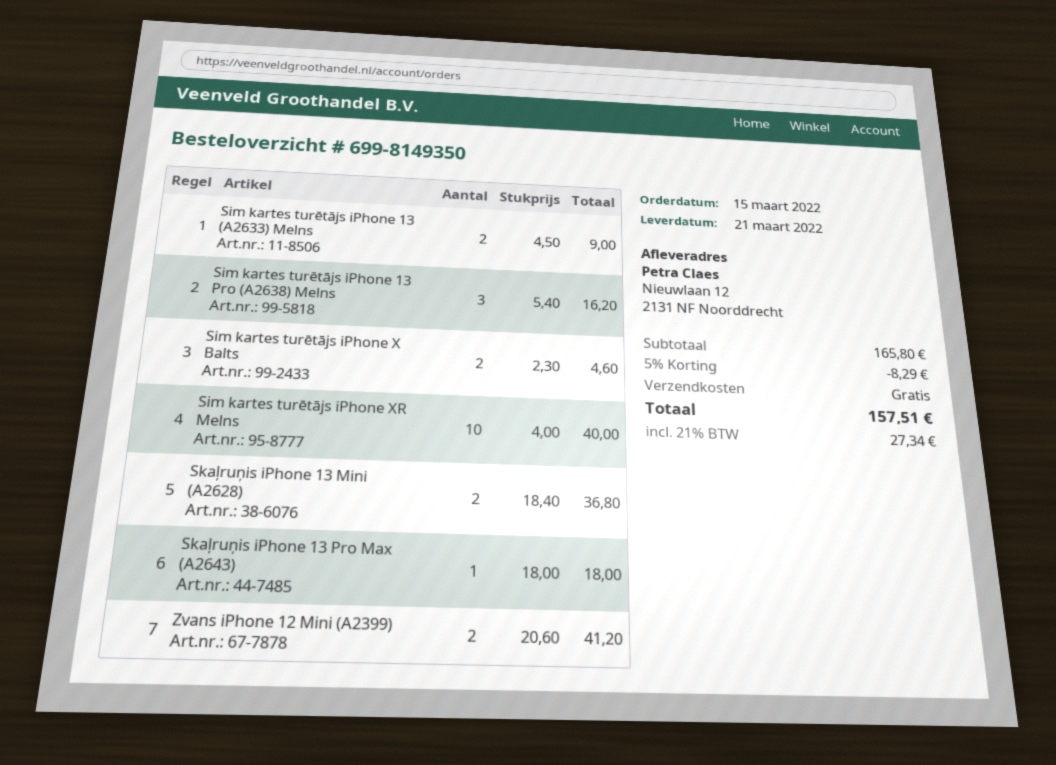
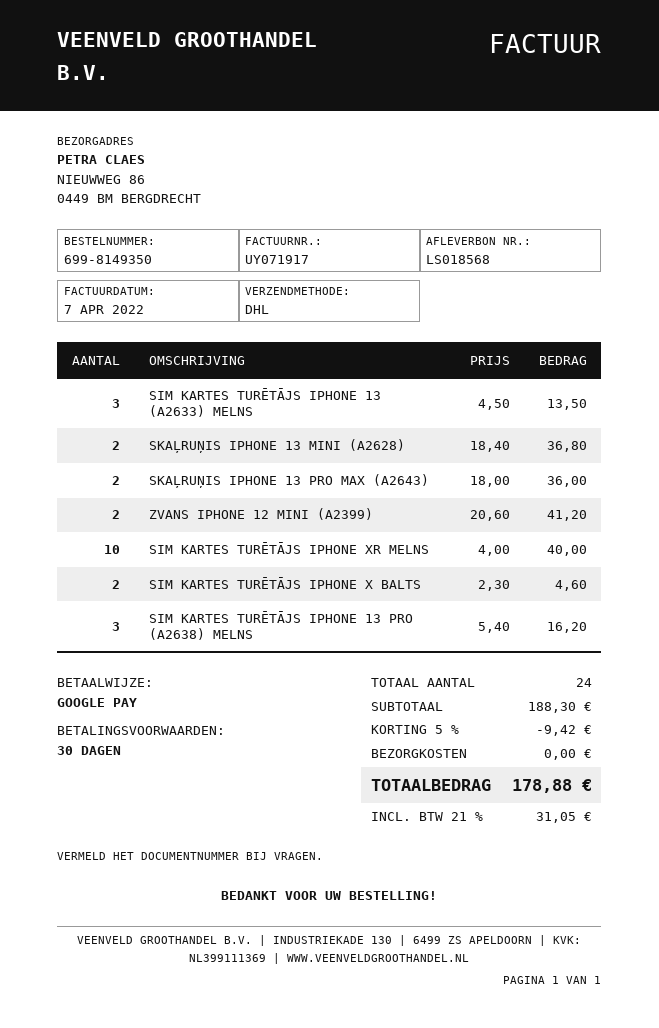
ship to: Nieuwlaan 12, 2131 NF Noorddrecht -> NIEUWWEG 86, 0449 BM BERGDRECHT
Sim kartes turētājs iPhone 13 (A2633) Melns: 2 x 4.50 = 9.00 -> 3 x 4.50 = 13.50
Skaļruņis iPhone 13 Pro Max (A2643): 1 x 18.00 = 18.00 -> 2 x 18.00 = 36.00
subtotal: 165.80 -> 188.30
discount: 5% = 8.29 -> 5% = 9.42
tax: 21% = 27.34 -> 21% = 31.05
total: 157.51 -> 178.88

